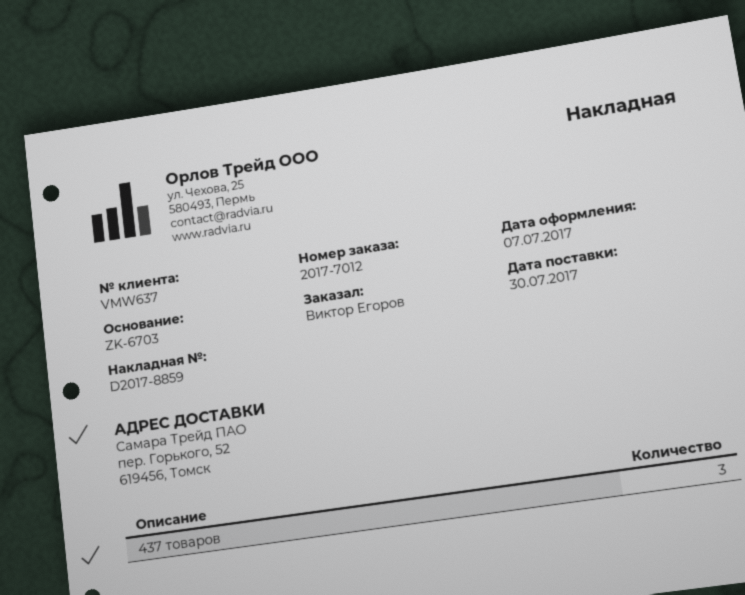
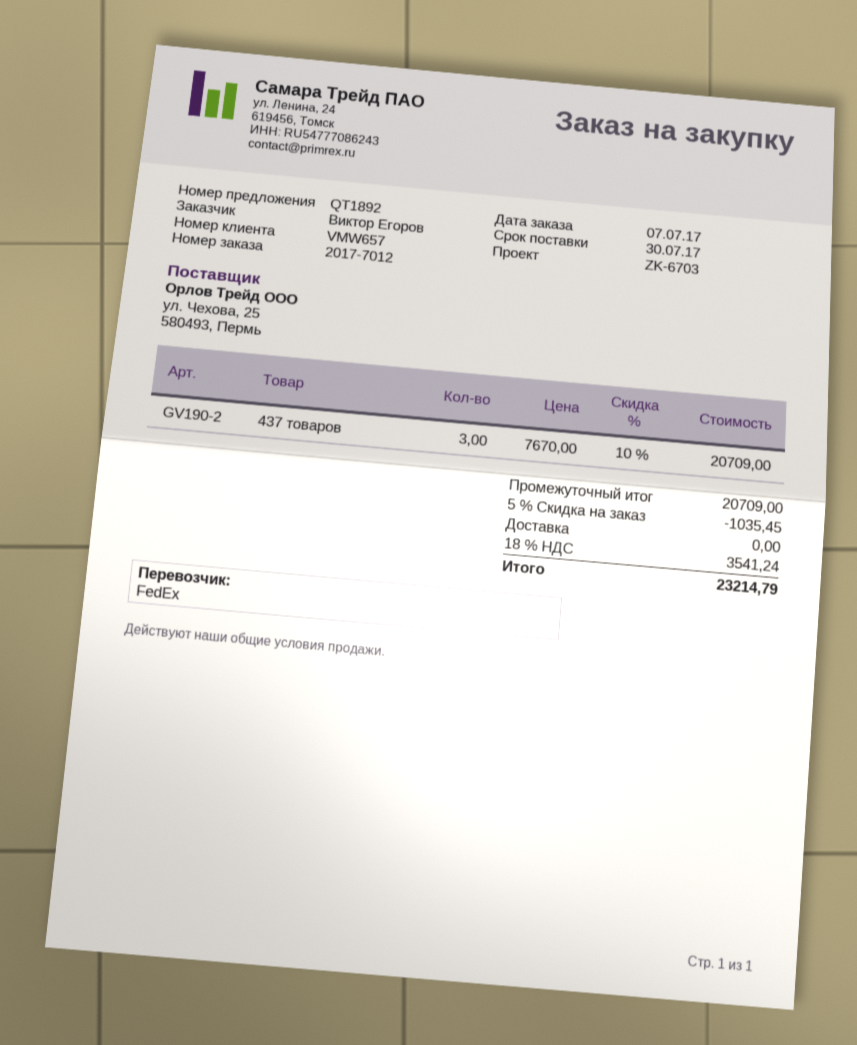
customer number: VMW637 -> VMW657

